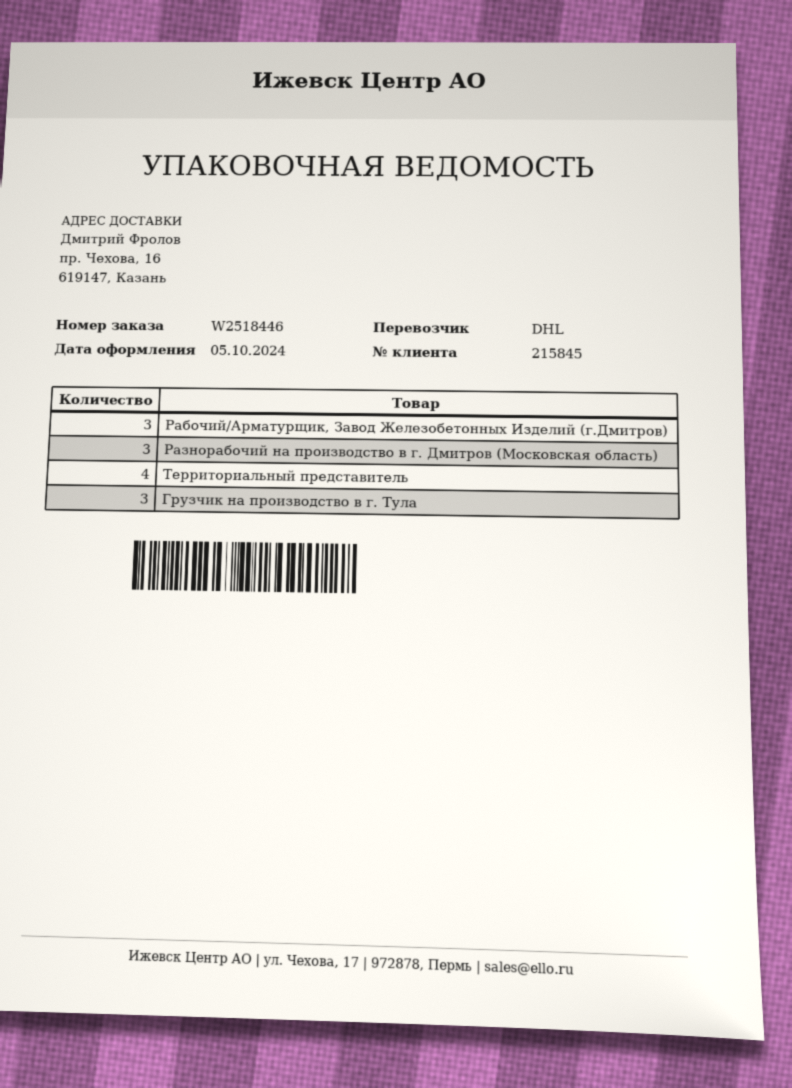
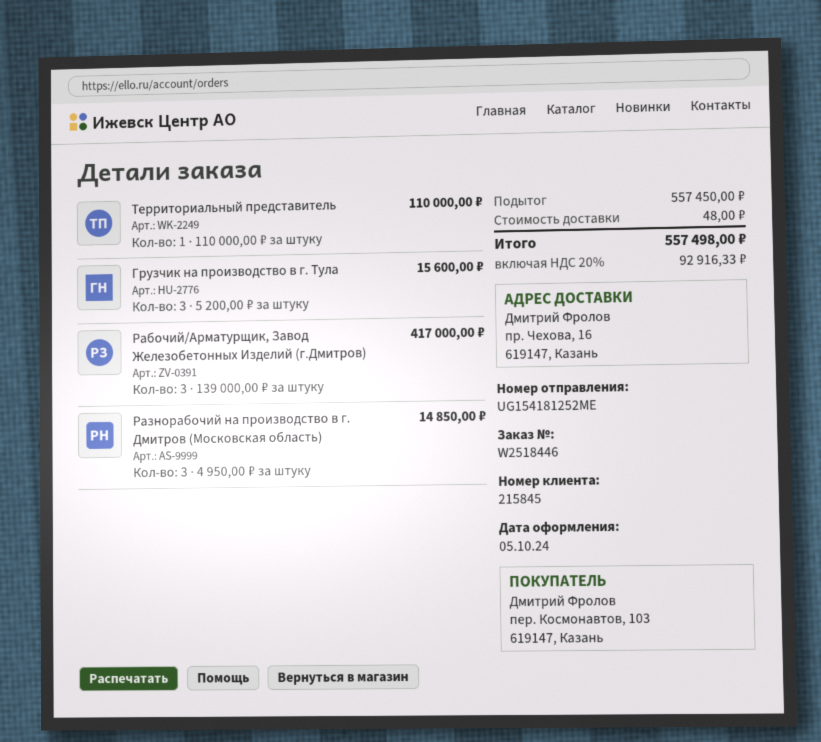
Территориальный представитель: 4 -> 1

